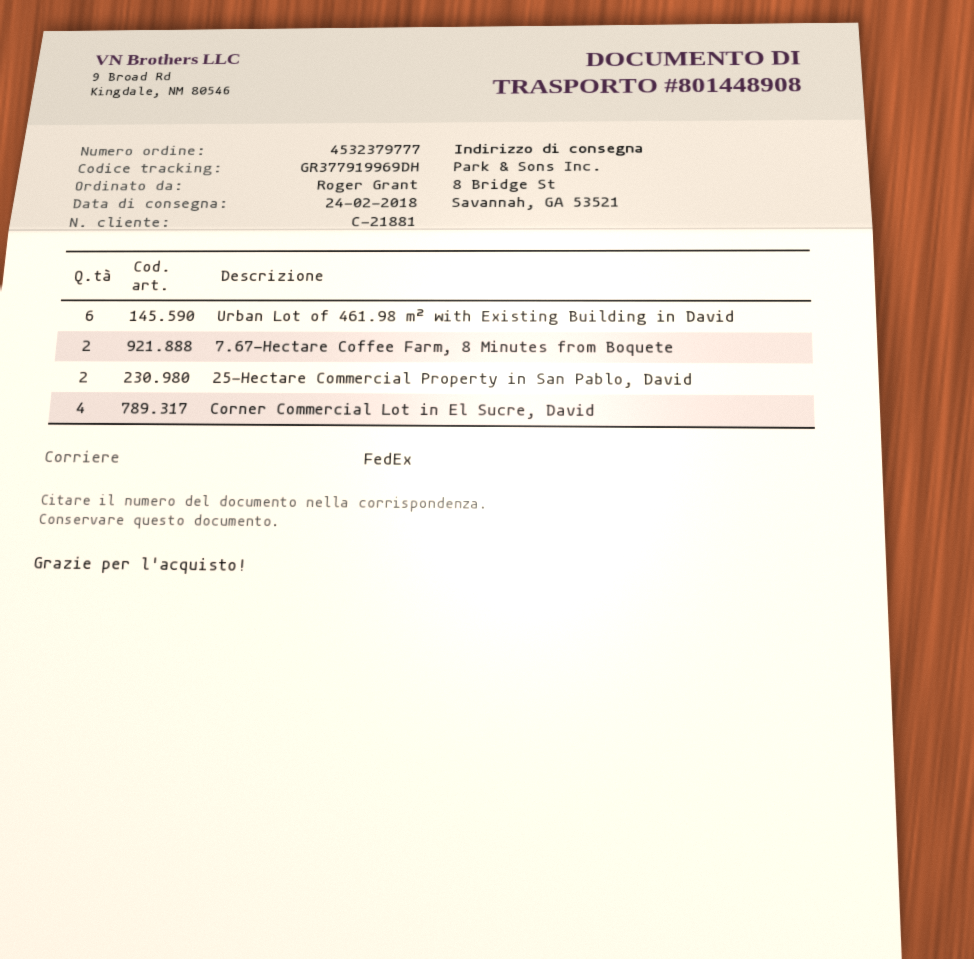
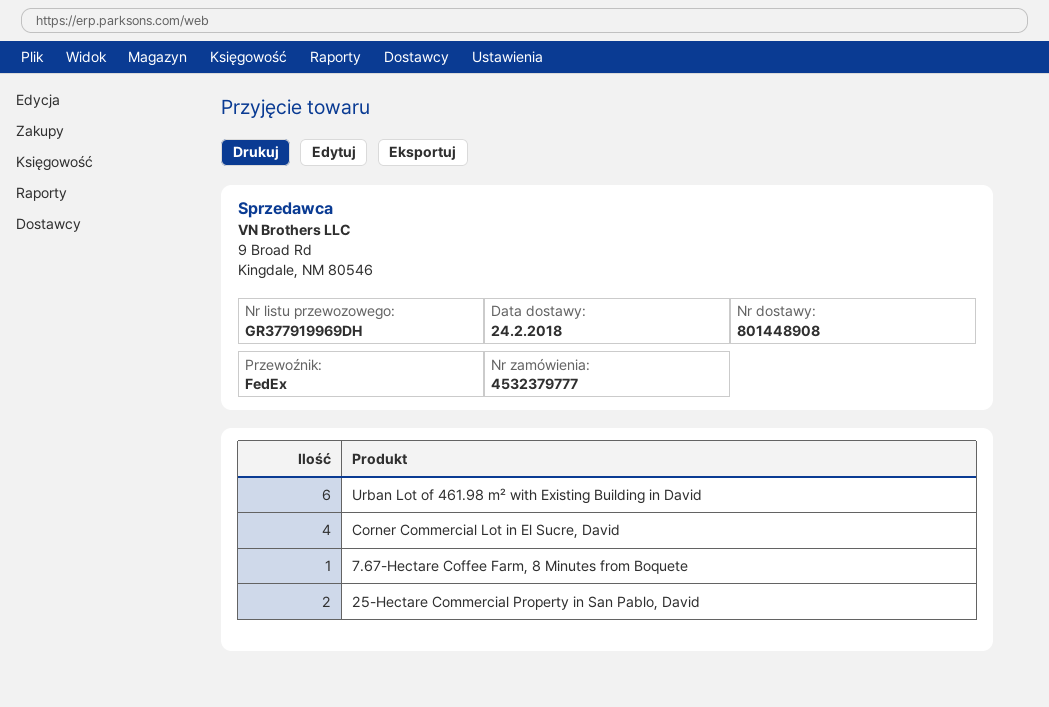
7.67-Hectare Coffee Farm, 8 Minutes from Boquete: 2 -> 1

